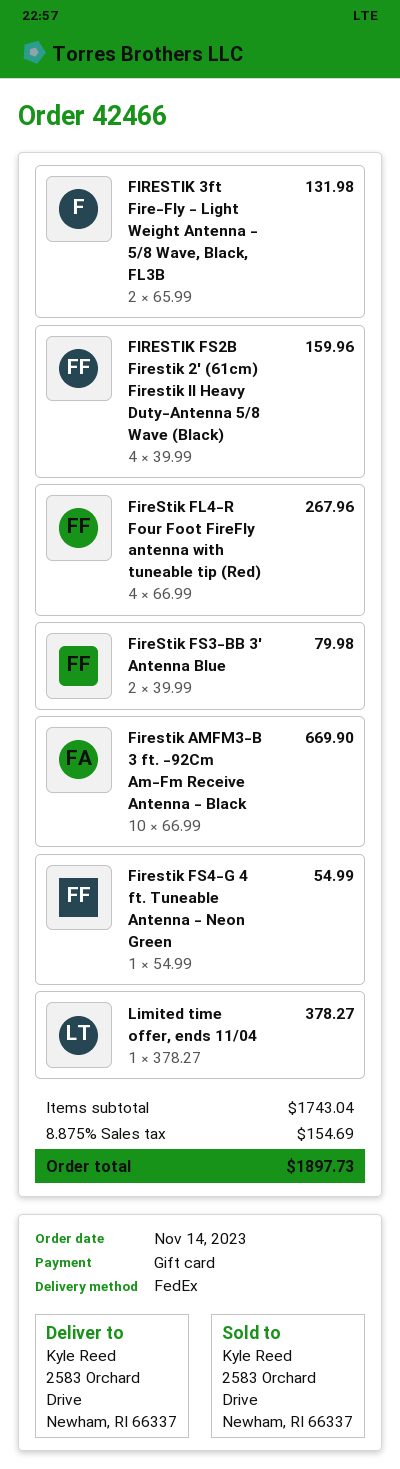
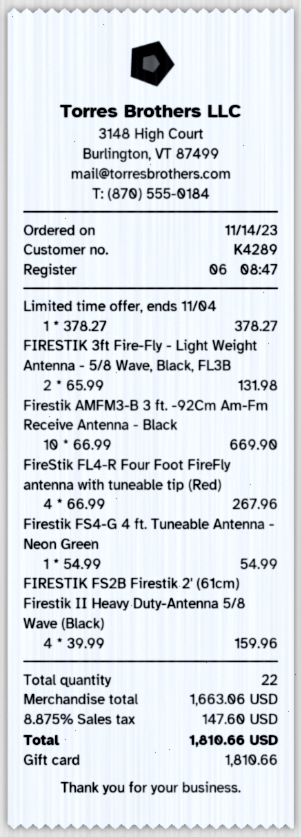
FireStik FS3-BB 3' Antenna Blue: 2 x 39.99 = 79.98 -> none
subtotal: 1743.04 -> 1663.06
tax: 8.875% = 154.69 -> 8.875% = 147.60
total: 1897.73 -> 1810.66

